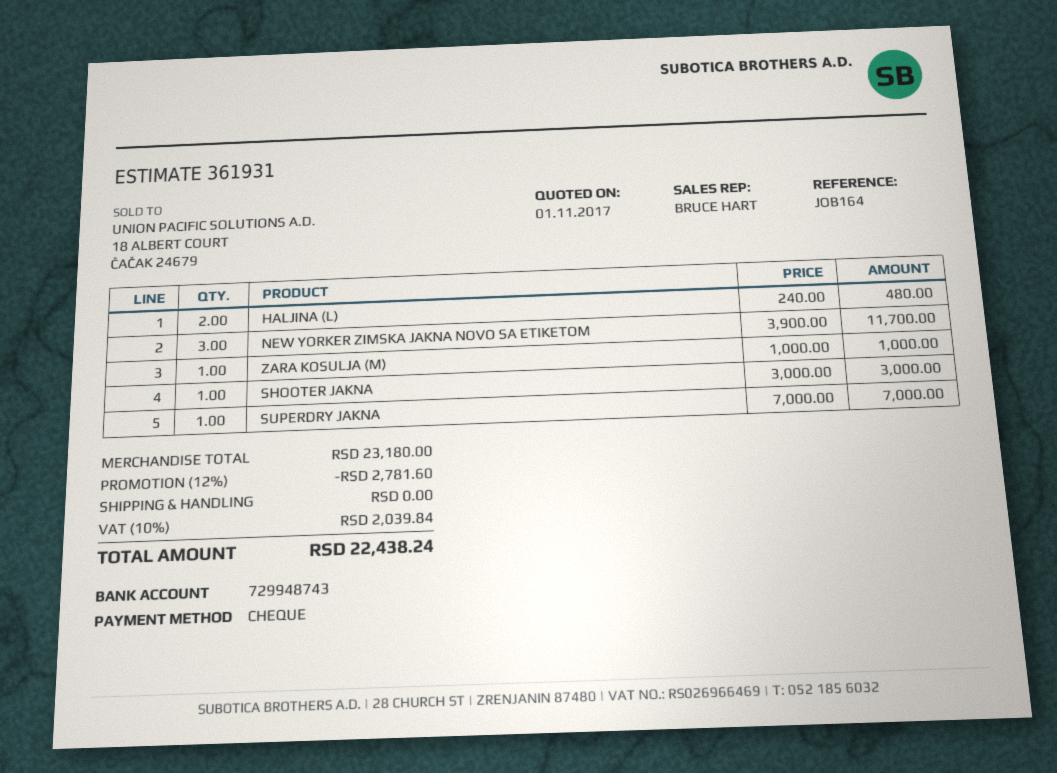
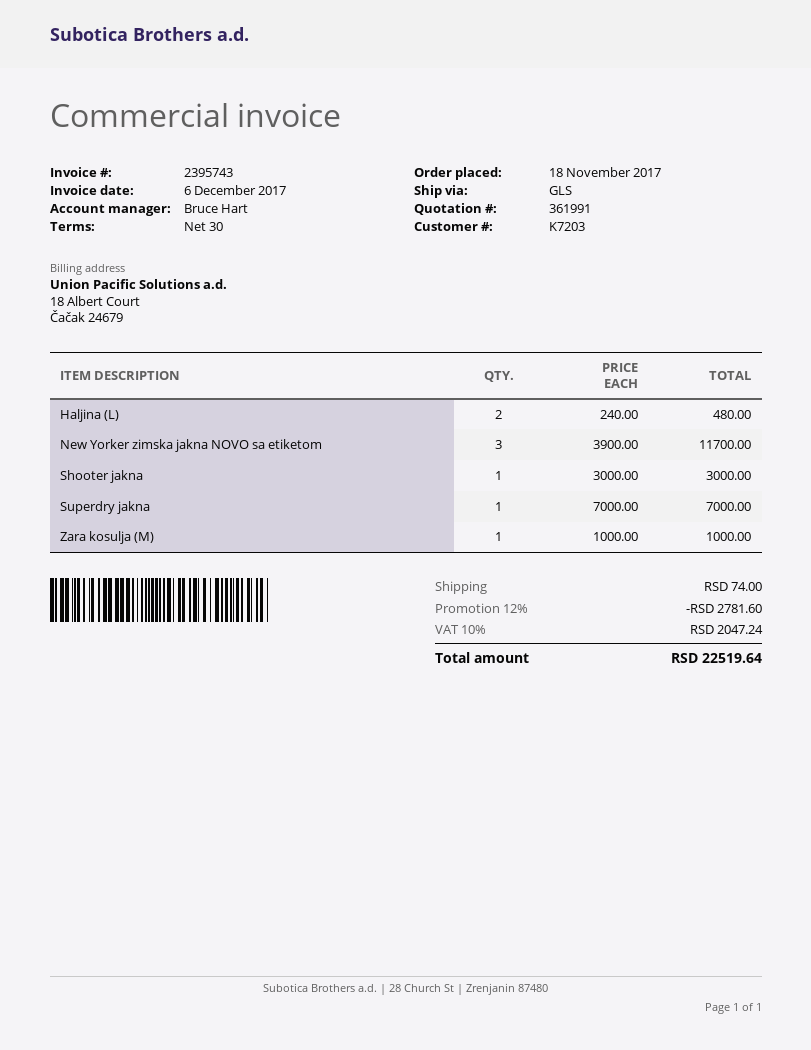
quote number: 361931 -> 361991
shipping: 0.00 -> 74.00
tax: 10% = 2039.84 -> 10% = 2047.24
total: 22438.24 -> 22519.64

